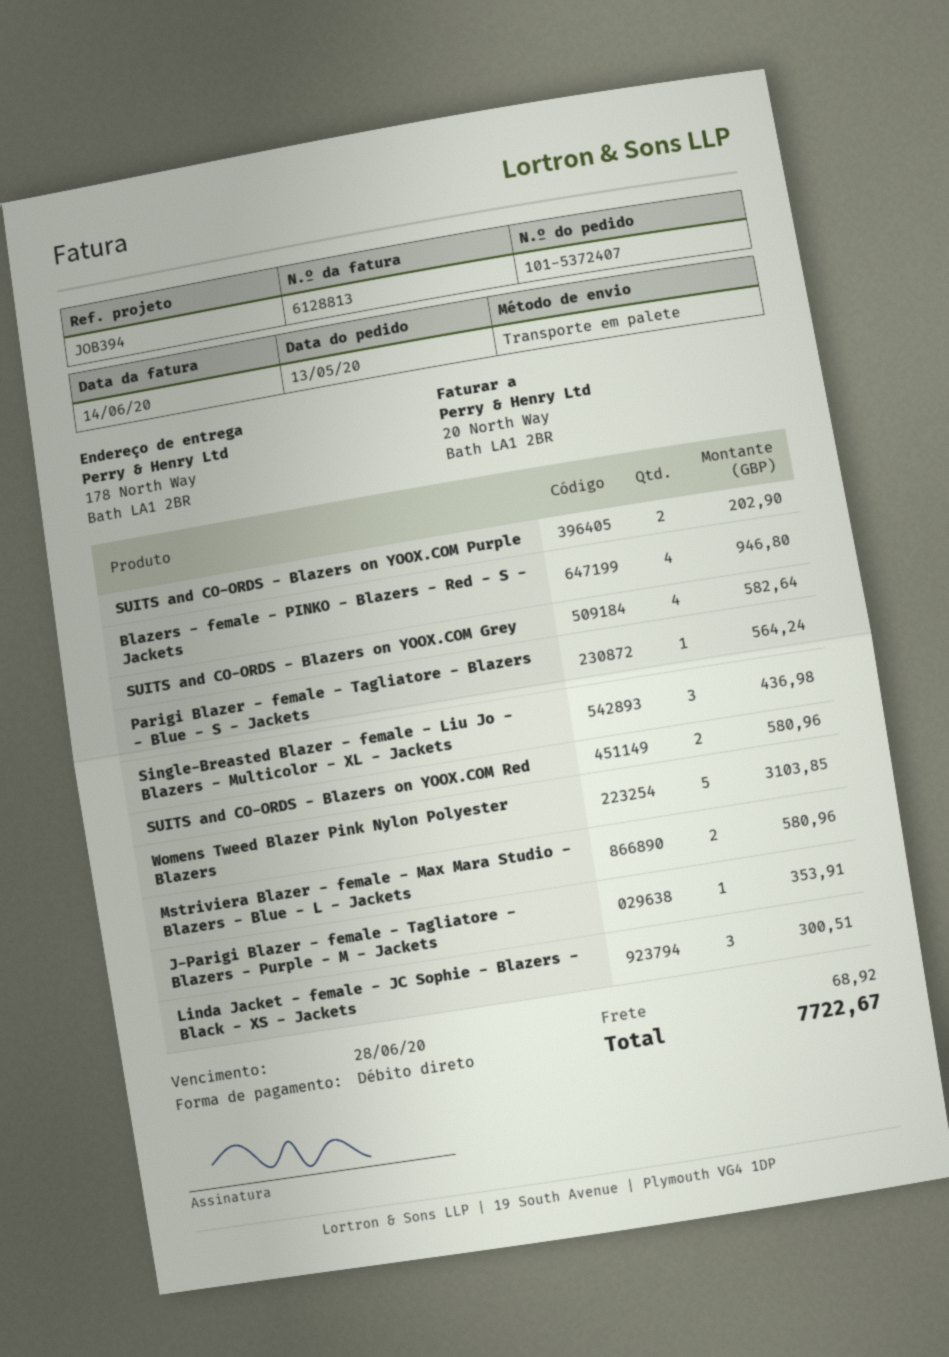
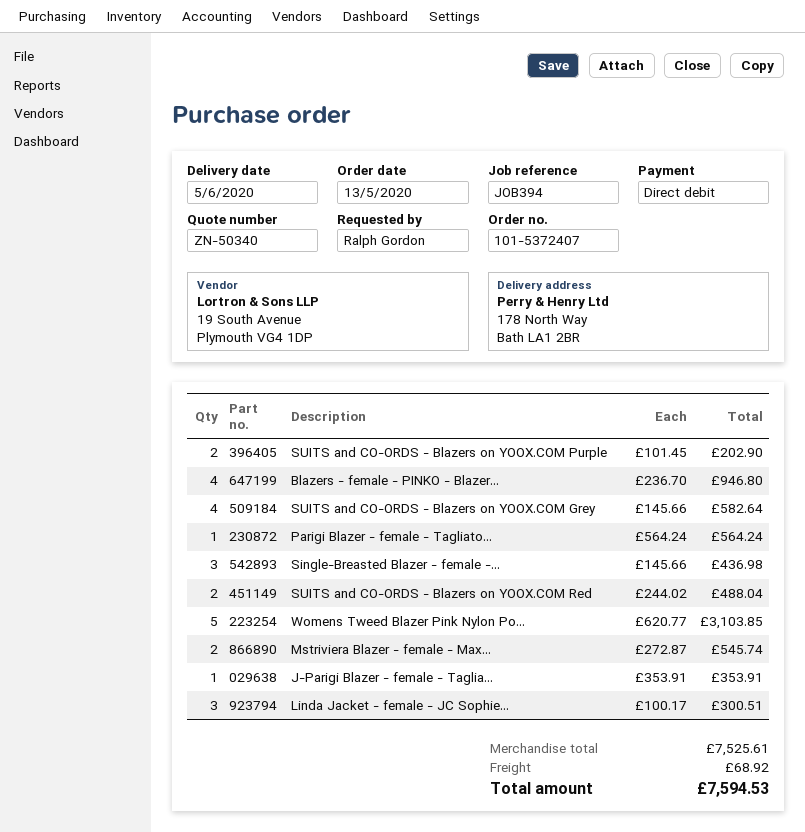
SUITS and CO-ORDS - Blazers on YOOX.COM Red: 2 for 580.96 -> 2 for 488.04
Mstriviera Blazer - female - Max Mara Studio - Blazers - Blue - L - Jackets: 2 for 580.96 -> 2 for 545.74
total: 7722.67 -> 7594.53

